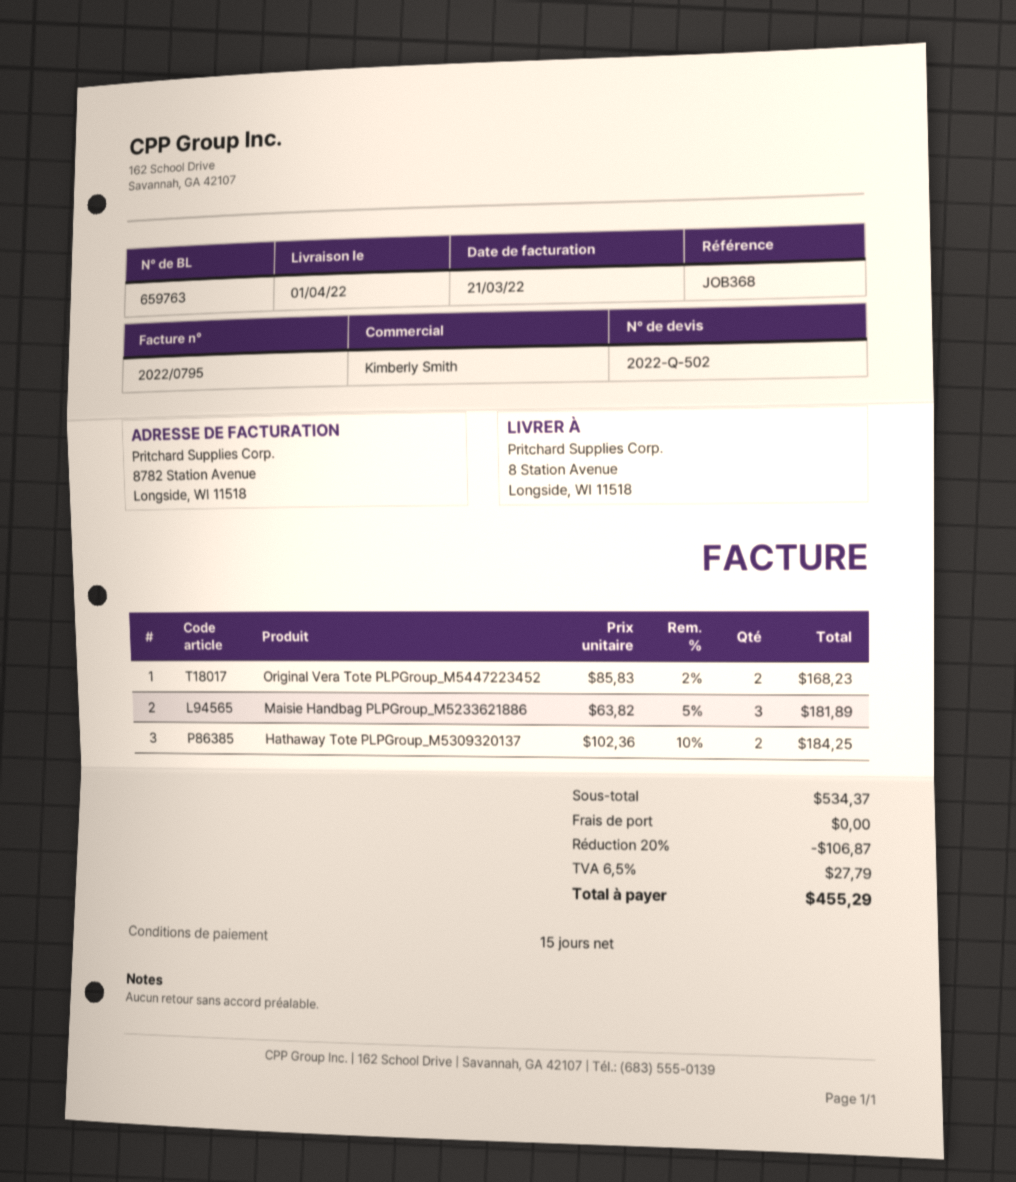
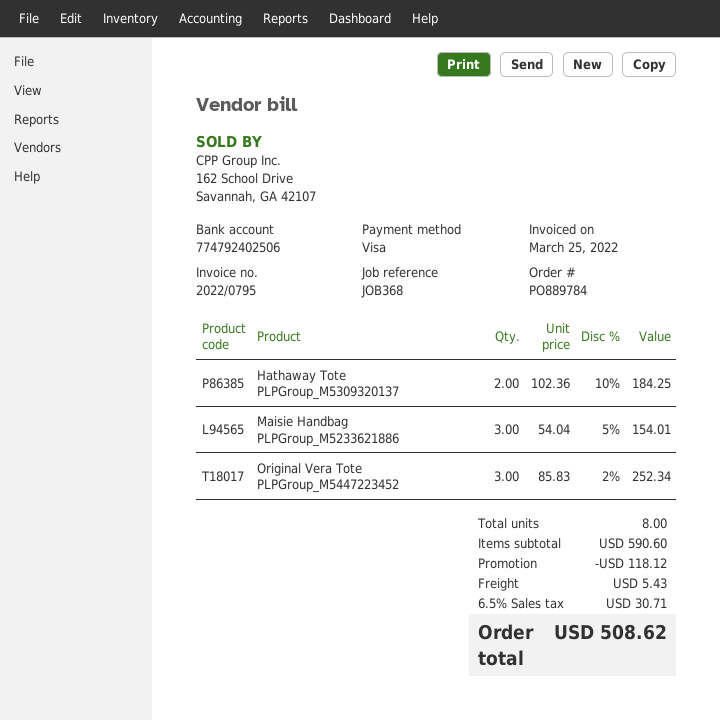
invoice date: 2022-03-21 -> 2022-03-25
Original Vera Tote PLPGroup_M5447223452: 2 x 85.83 - 2% = 168.23 -> 3 x 85.83 - 2% = 252.34
Maisie Handbag PLPGroup_M5233621886: 3 x 63.82 - 5% = 181.89 -> 3 x 54.04 - 5% = 154.01
subtotal: 534.37 -> 590.60
discount: 106.87 -> 118.12
shipping: 0.00 -> 5.43
tax: 6.5% = 27.79 -> 6.5% = 30.71
total: 455.29 -> 508.62

